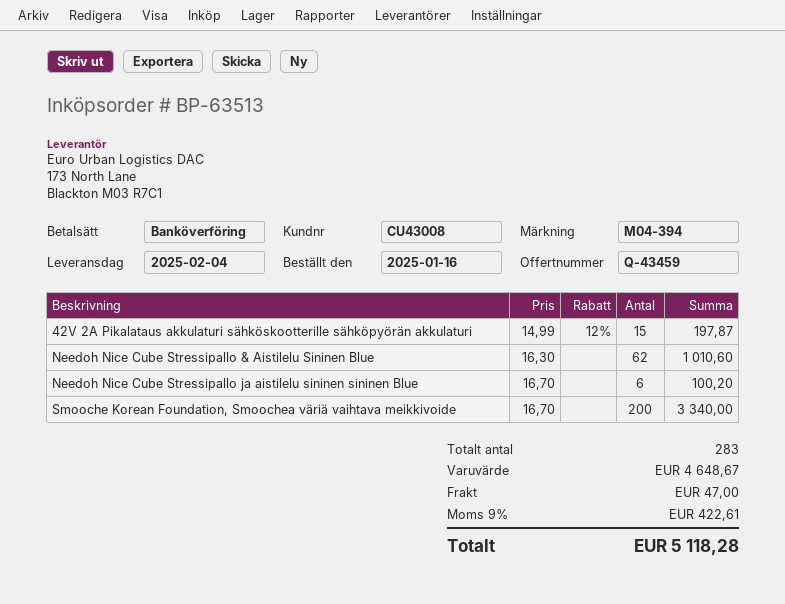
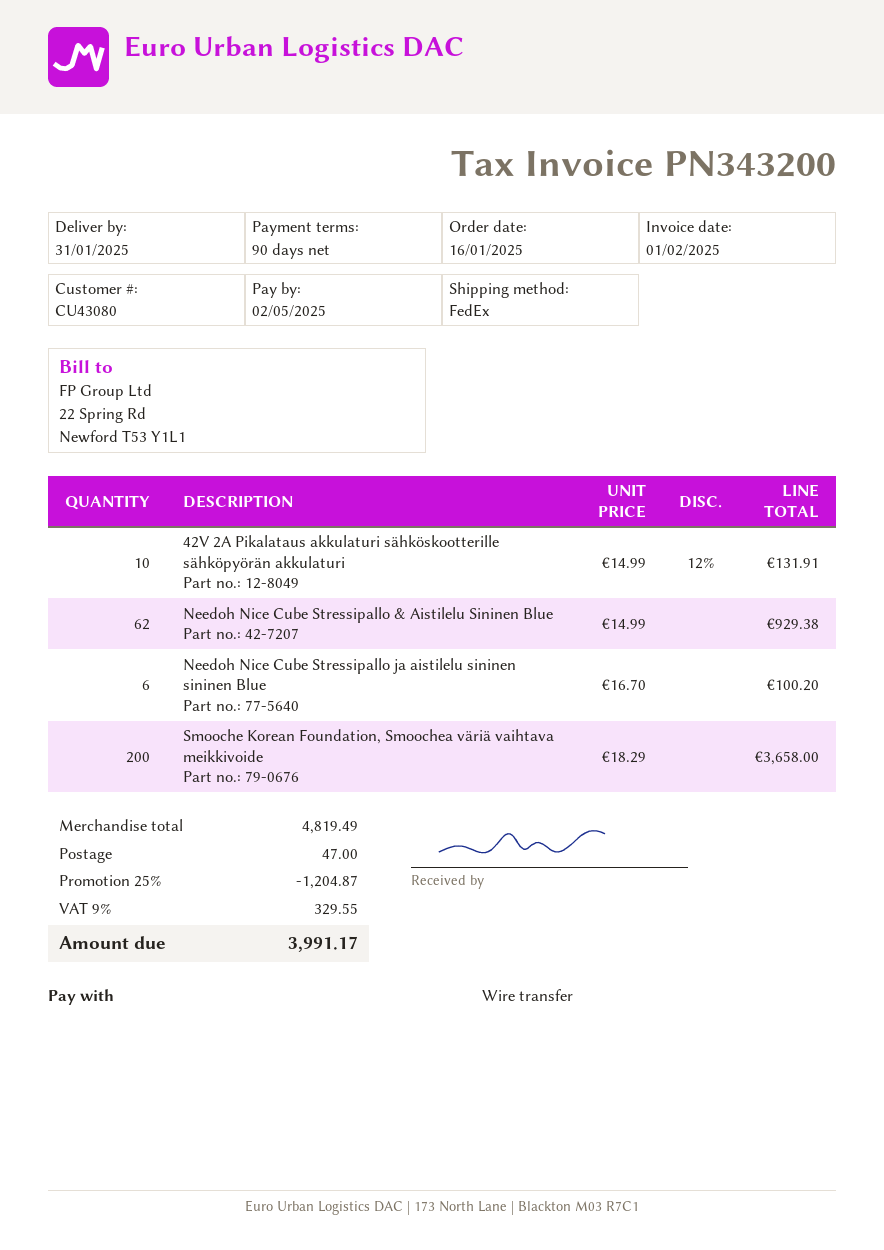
delivery date: 2025-02-04 -> 2025-01-31
customer number: CU43008 -> CU43080
42V 2A Pikalataus akkulaturi sähköskootterille sähköpyörän akkulaturi: 15 x 14.99 - 12% = 197.87 -> 10 x 14.99 - 12% = 131.91
Needoh Nice Cube Stressipallo & Aistilelu Sininen Blue: 62 x 16.30 = 1010.60 -> 62 x 14.99 = 929.38
Smooche Korean Foundation, Smoochea väriä vaihtava meikkivoide: 200 x 16.70 = 3340.00 -> 200 x 18.29 = 3658.00
subtotal: 4648.67 -> 4819.49
discount: none -> 25% = 1204.87
tax: 9% = 422.61 -> 9% = 329.55
total: 5118.28 -> 3991.17

